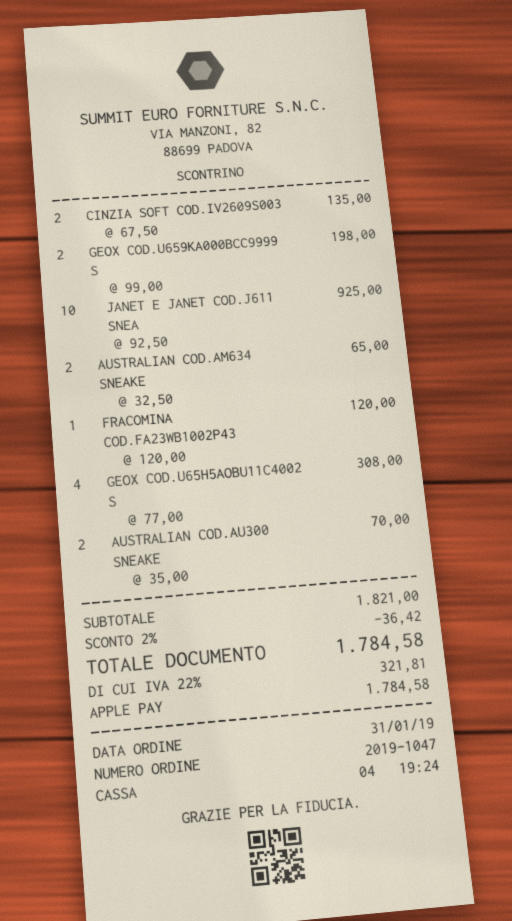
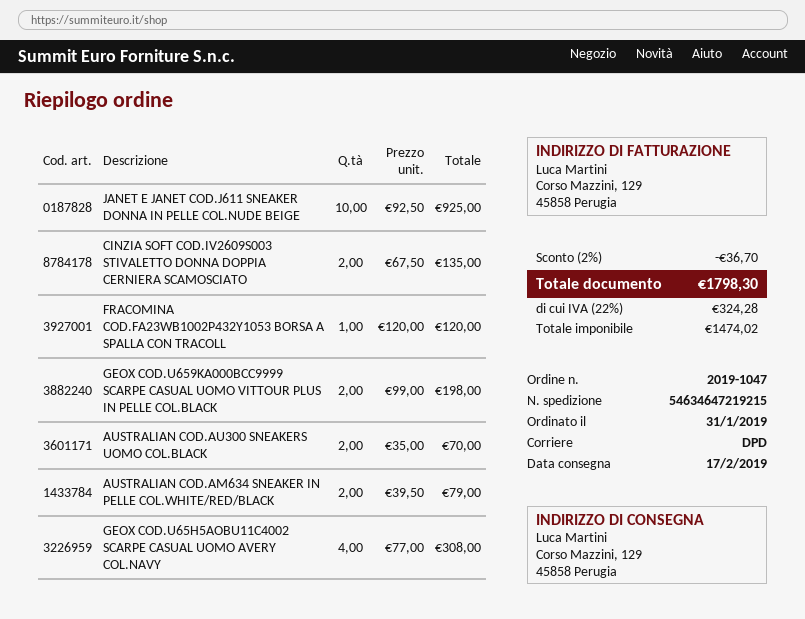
AUSTRALIAN COD.AM634 SNEAKE: 2 x 32.50 = 65.00 -> 2 x 39.50 = 79.00
discount: 2% = 36.42 -> 2% = 36.70
tax: 22% = 321.81 -> 22% = 324.28
total: 1784.58 -> 1798.30

